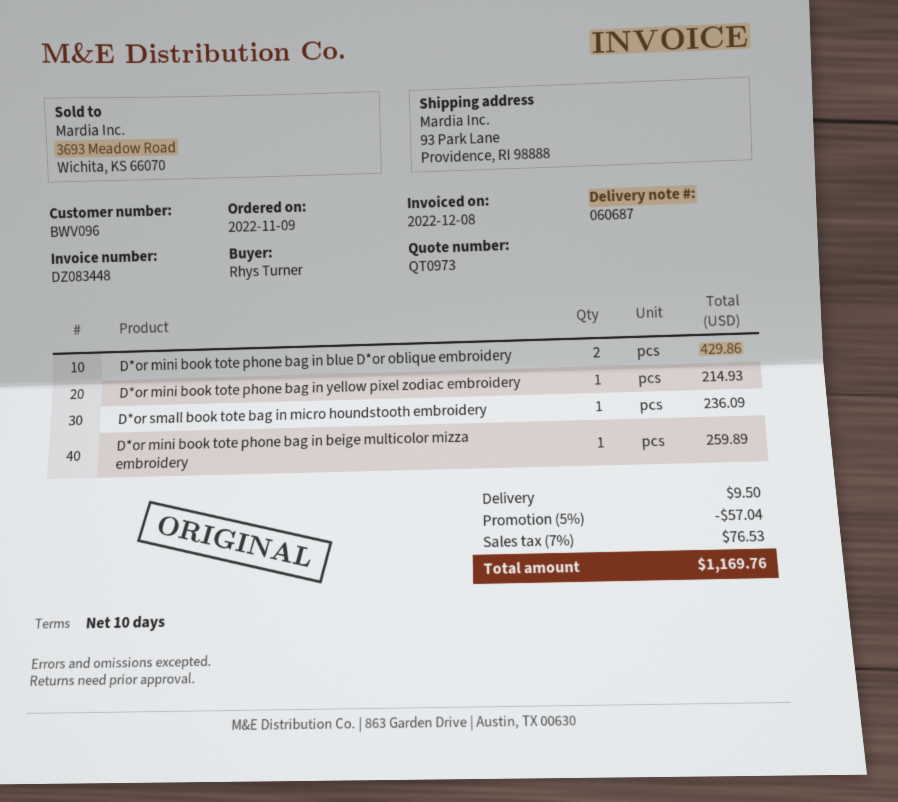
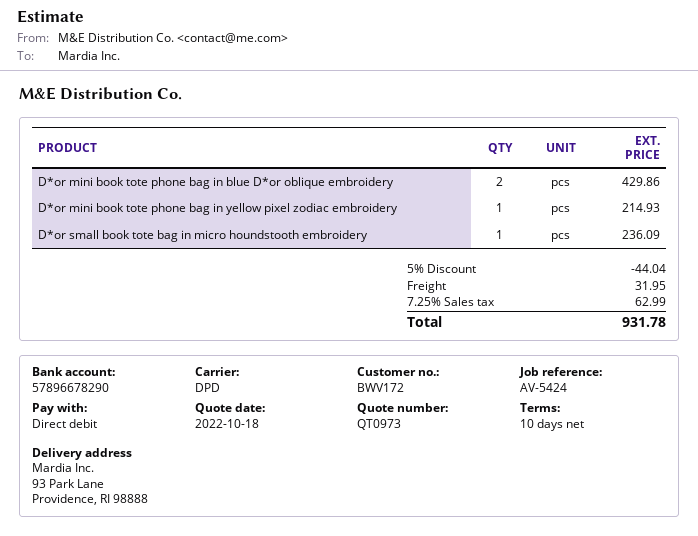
customer number: BWV096 -> BWV172
D*or mini book tote phone bag in beige multicolor mizza embroidery: 1 for 259.89 -> none
discount: 5% = 57.04 -> 5% = 44.04
shipping: 9.50 -> 31.95
tax: 7% = 76.53 -> 7.25% = 62.99
total: 1169.76 -> 931.78

